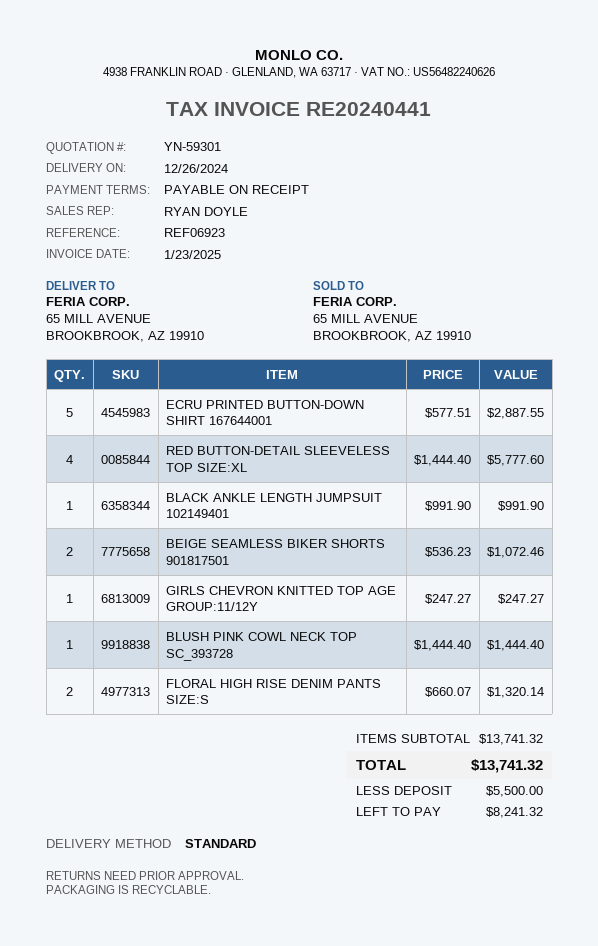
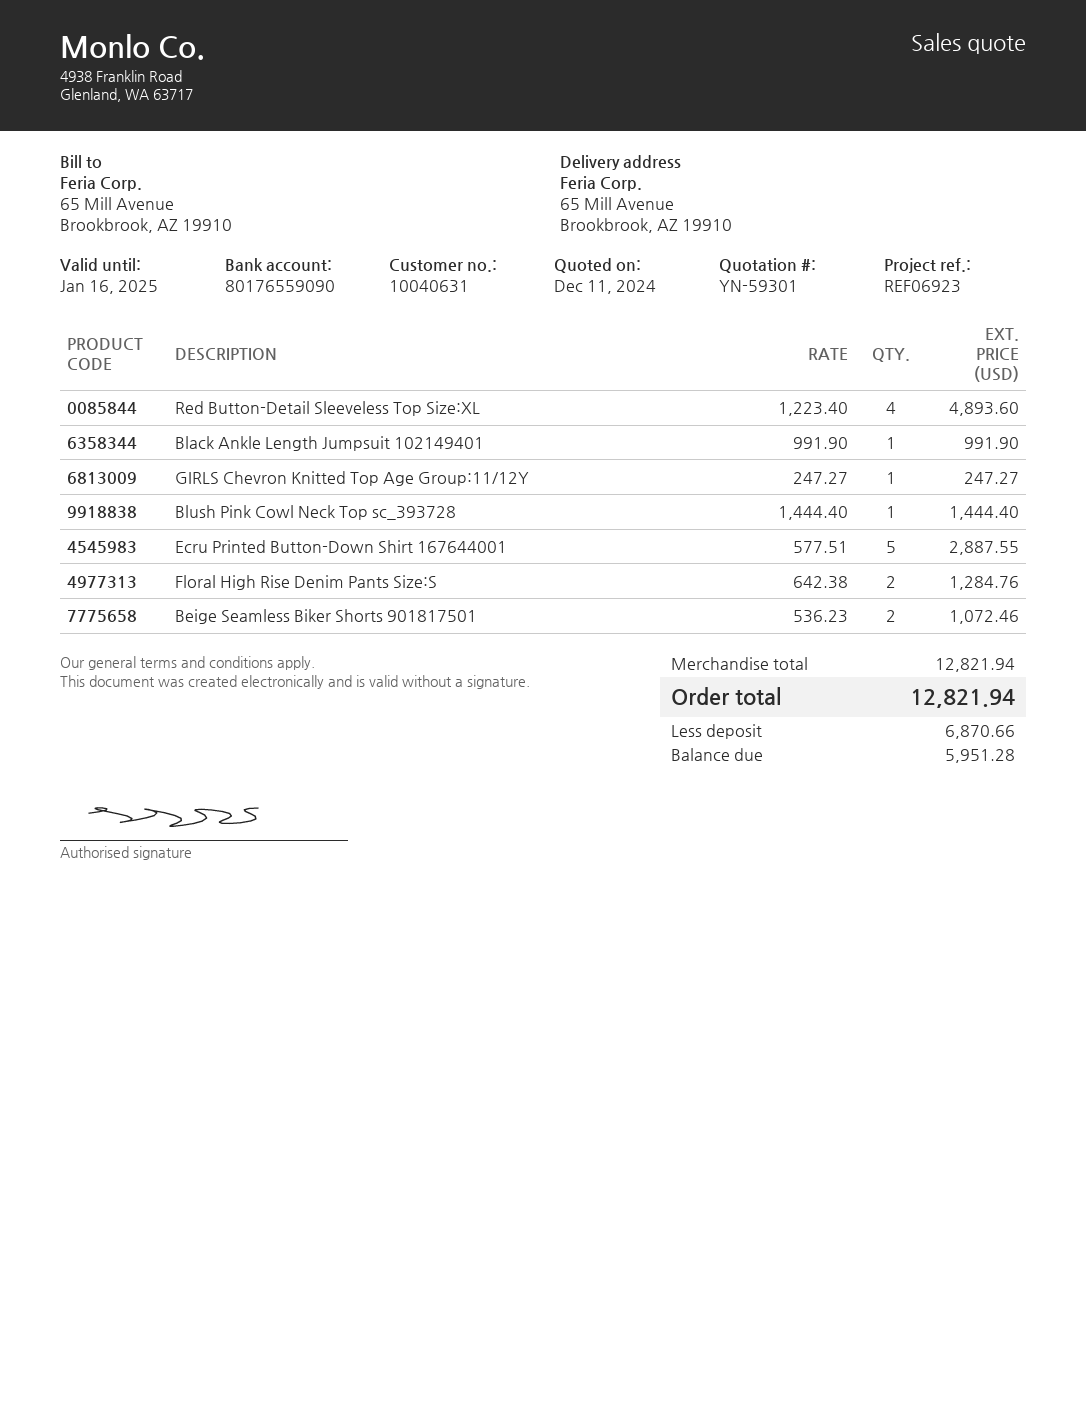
RED BUTTON-DETAIL SLEEVELESS TOP SIZE:XL: 4 x 1444.40 = 5777.60 -> 4 x 1223.40 = 4893.60
FLORAL HIGH RISE DENIM PANTS SIZE:S: 2 x 660.07 = 1320.14 -> 2 x 642.38 = 1284.76
subtotal: 13741.32 -> 12821.94
total: 13741.32 -> 12821.94
deposit: 5500.00 -> 6870.66
balance: 8241.32 -> 5951.28

